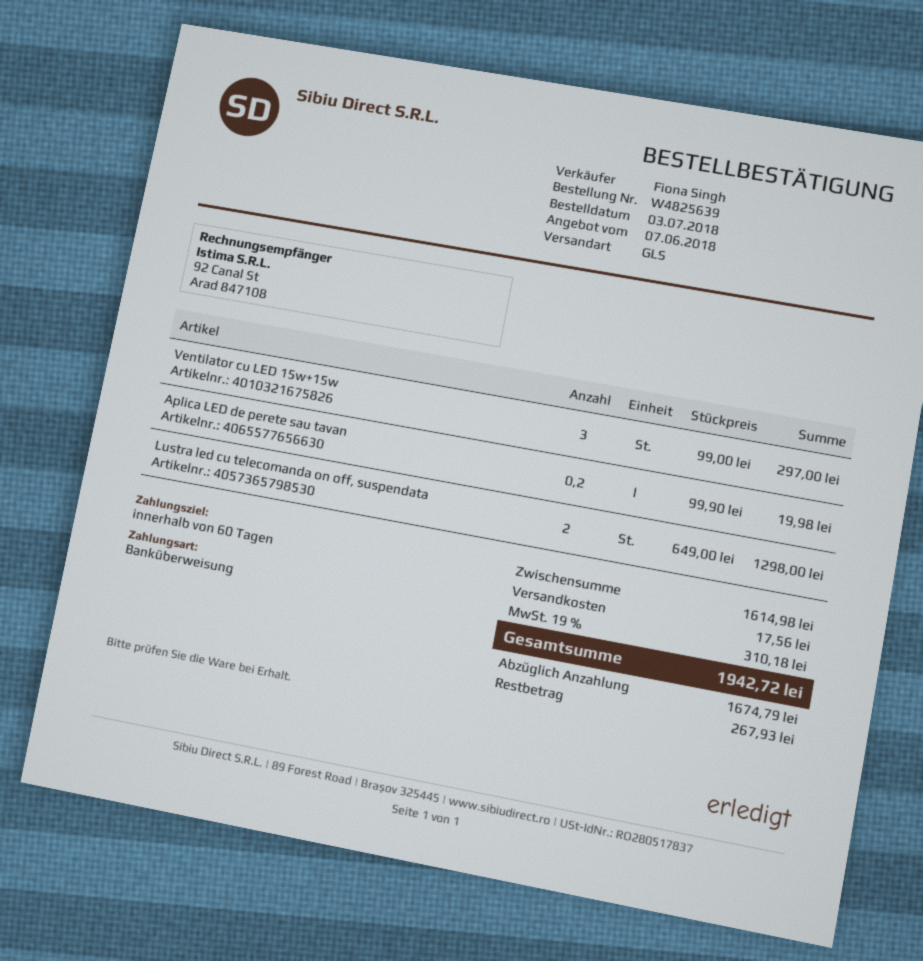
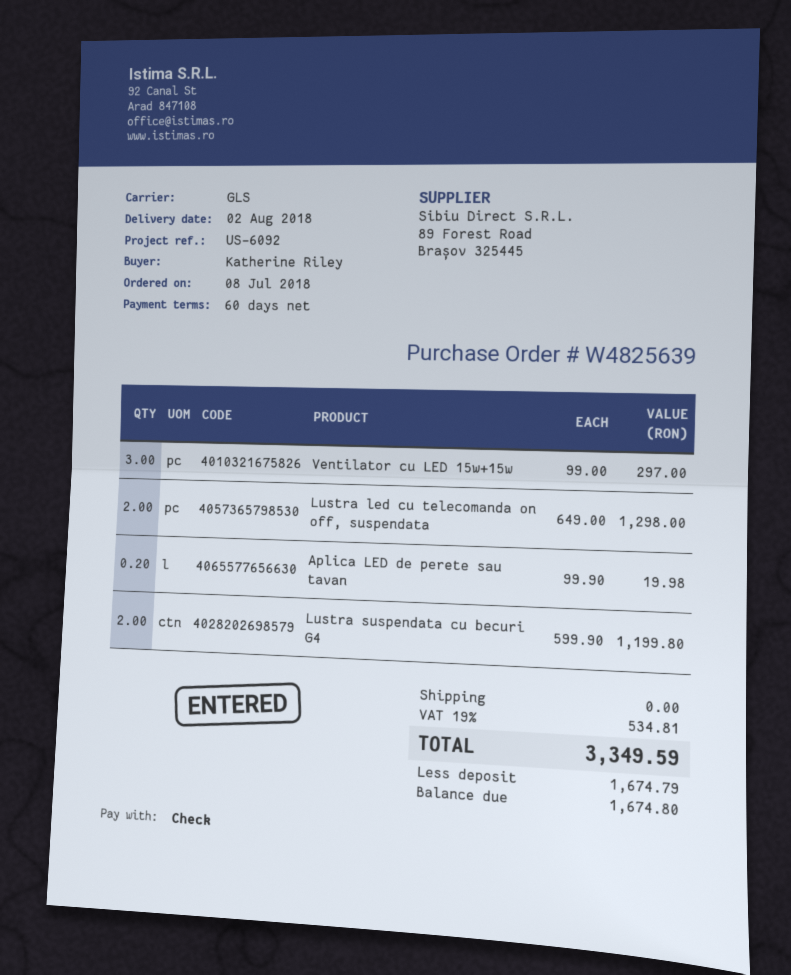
order date: 2018-07-03 -> 2018-07-08
payment method: bank transfer -> cheque
Lustra suspendata cu becuri G4: none -> 2 x 599.90 = 1199.80
shipping: 17.56 -> 0.00
tax: 19% = 310.18 -> 19% = 534.81
total: 1942.72 -> 3349.59
balance: 267.93 -> 1674.80

